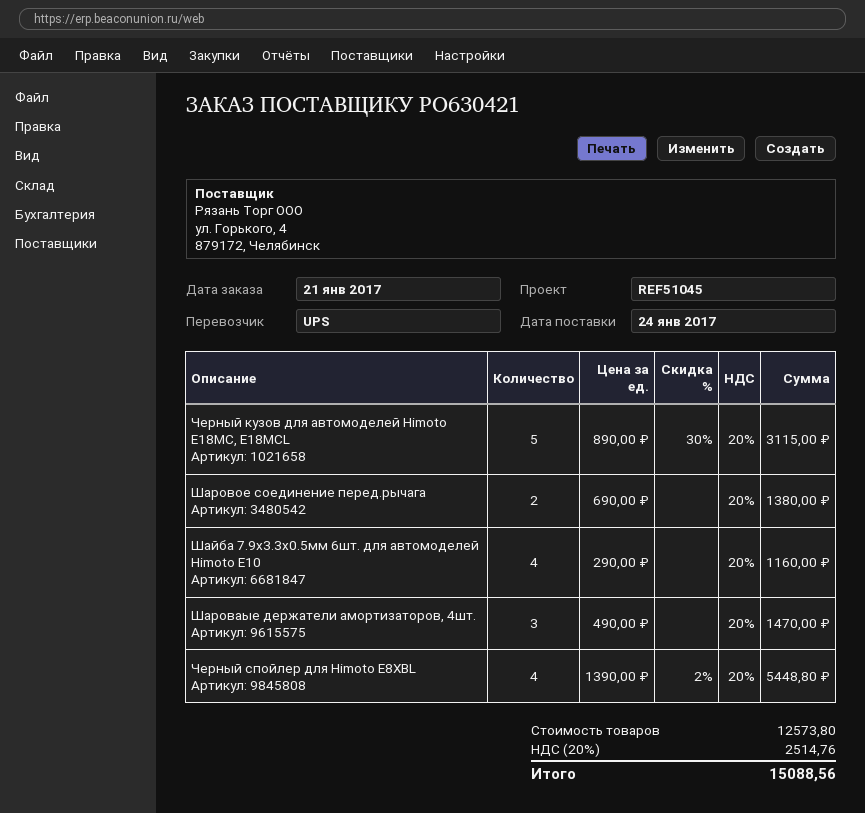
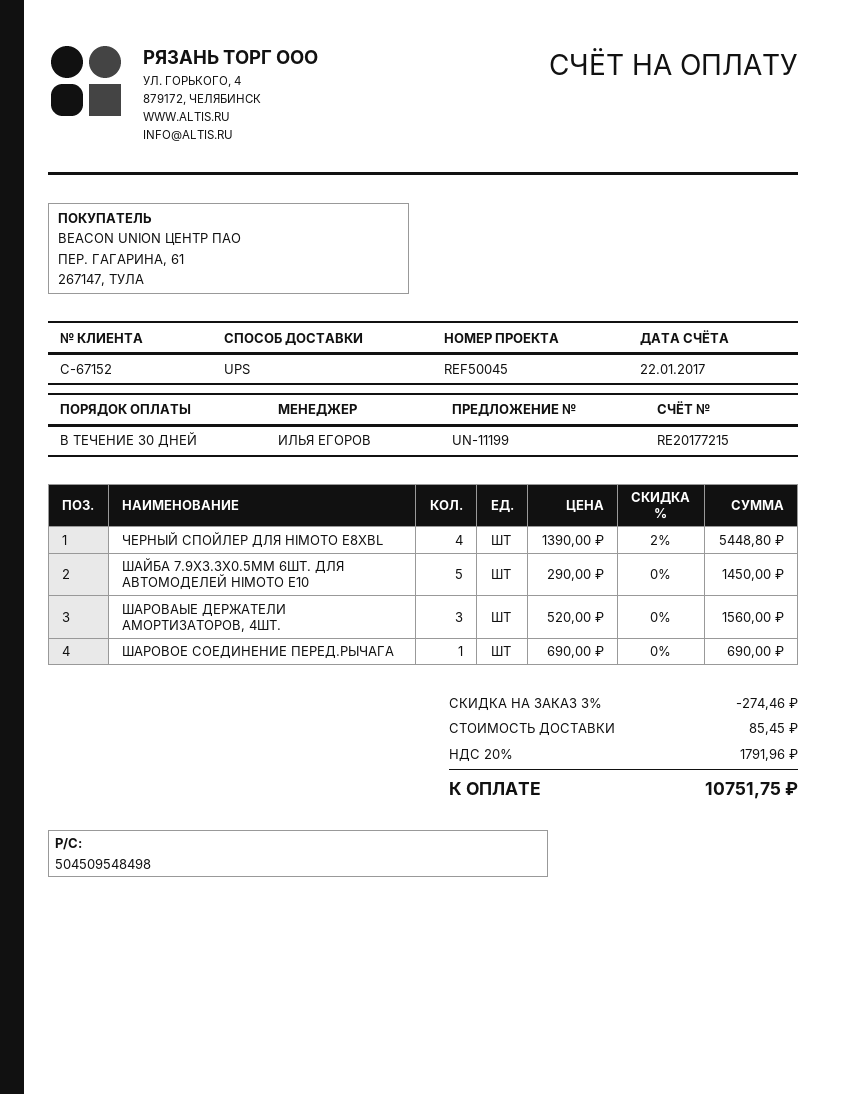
reference: REF51045 -> REF50045
Черный кузов для автомоделей Himoto E18MC, E18MCL: 5 x 890.00 - 30% = 3115.00 -> none
Шаровое соединение перед.рычага: 2 x 690.00 = 1380.00 -> 1 x 690.00 = 690.00
Шайба 7.9x3.3x0.5мм 6шт. для автомоделей Himoto E10: 4 x 290.00 = 1160.00 -> 5 x 290.00 = 1450.00
Шароваые держатели амортизаторов, 4шт.: 3 x 490.00 = 1470.00 -> 3 x 520.00 = 1560.00
discount: none -> 3% = 274.46
shipping: none -> 85.45
tax: 20% = 2514.76 -> 20% = 1791.96
total: 15088.56 -> 10751.75

